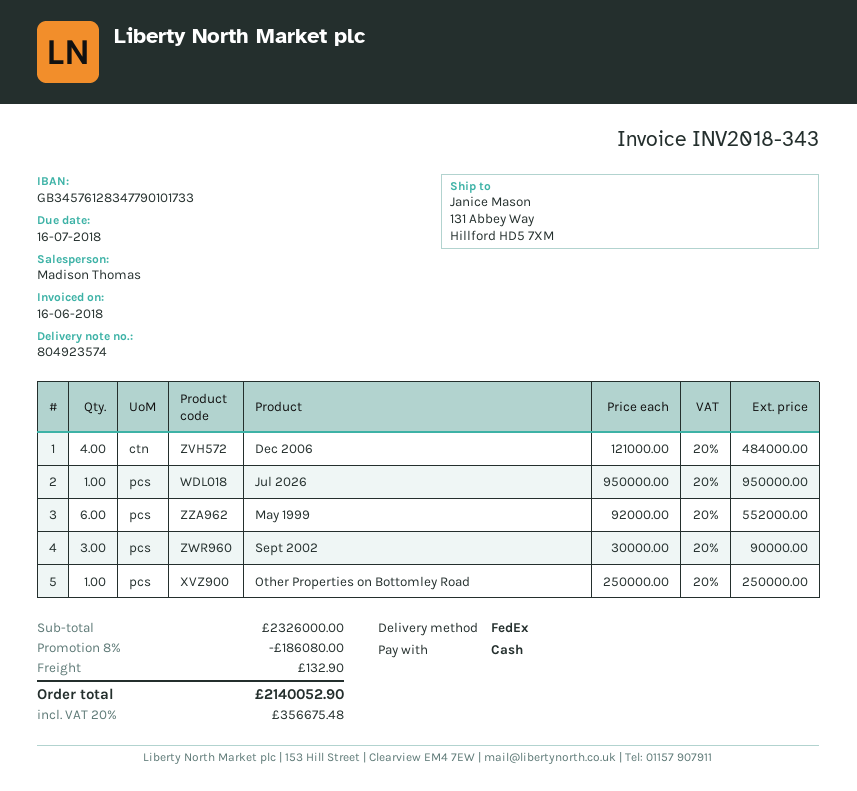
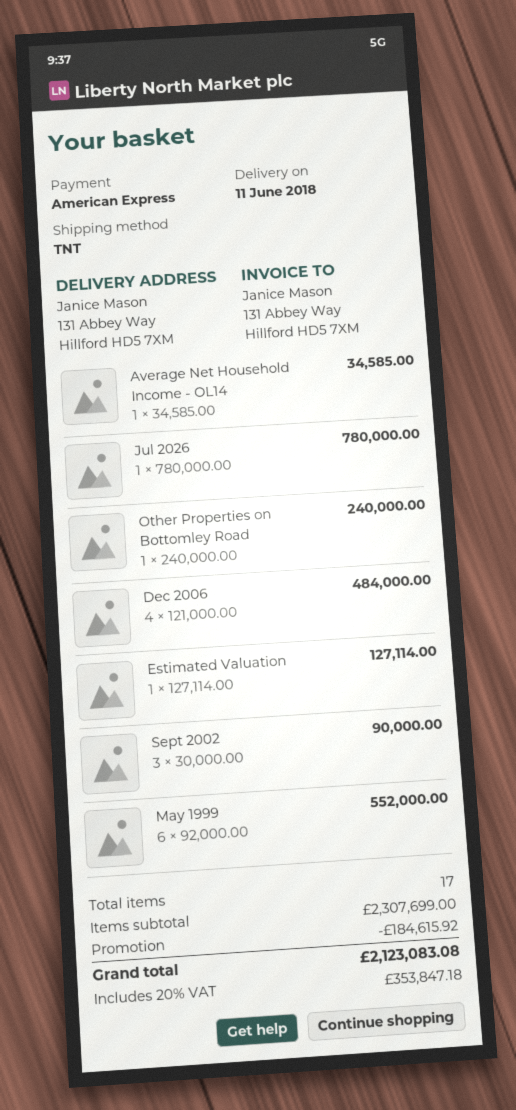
payment method: cash -> American Express
shipping method: FedEx -> TNT
Jul 2026: 1 x 950000.00 = 950000.00 -> 1 x 780000.00 = 780000.00
Other Properties on Bottomley Road: 1 x 250000.00 = 250000.00 -> 1 x 240000.00 = 240000.00
Average Net Household Income - OL14: none -> 1 x 34585.00 = 34585.00
Estimated Valuation: none -> 1 x 127114.00 = 127114.00
subtotal: 2326000.00 -> 2307699.00
discount: 186080.00 -> 184615.92
shipping: 132.90 -> none
tax: 20% = 356675.48 -> 20% = 353847.18
total: 2140052.90 -> 2123083.08

